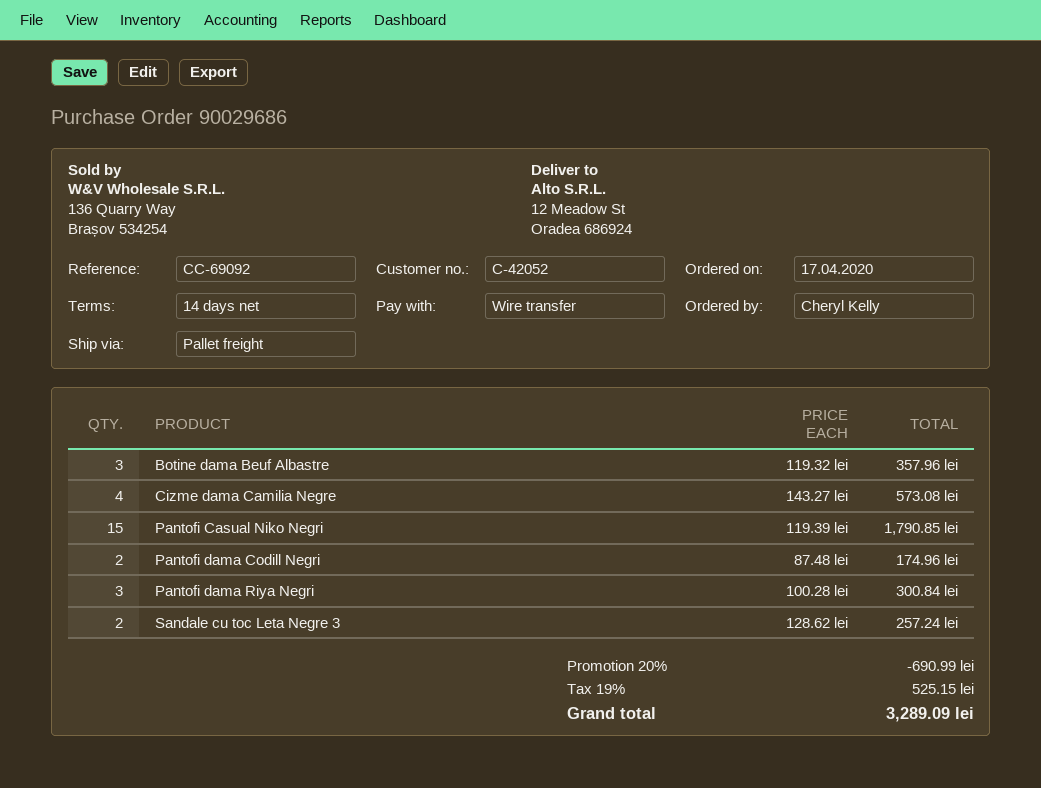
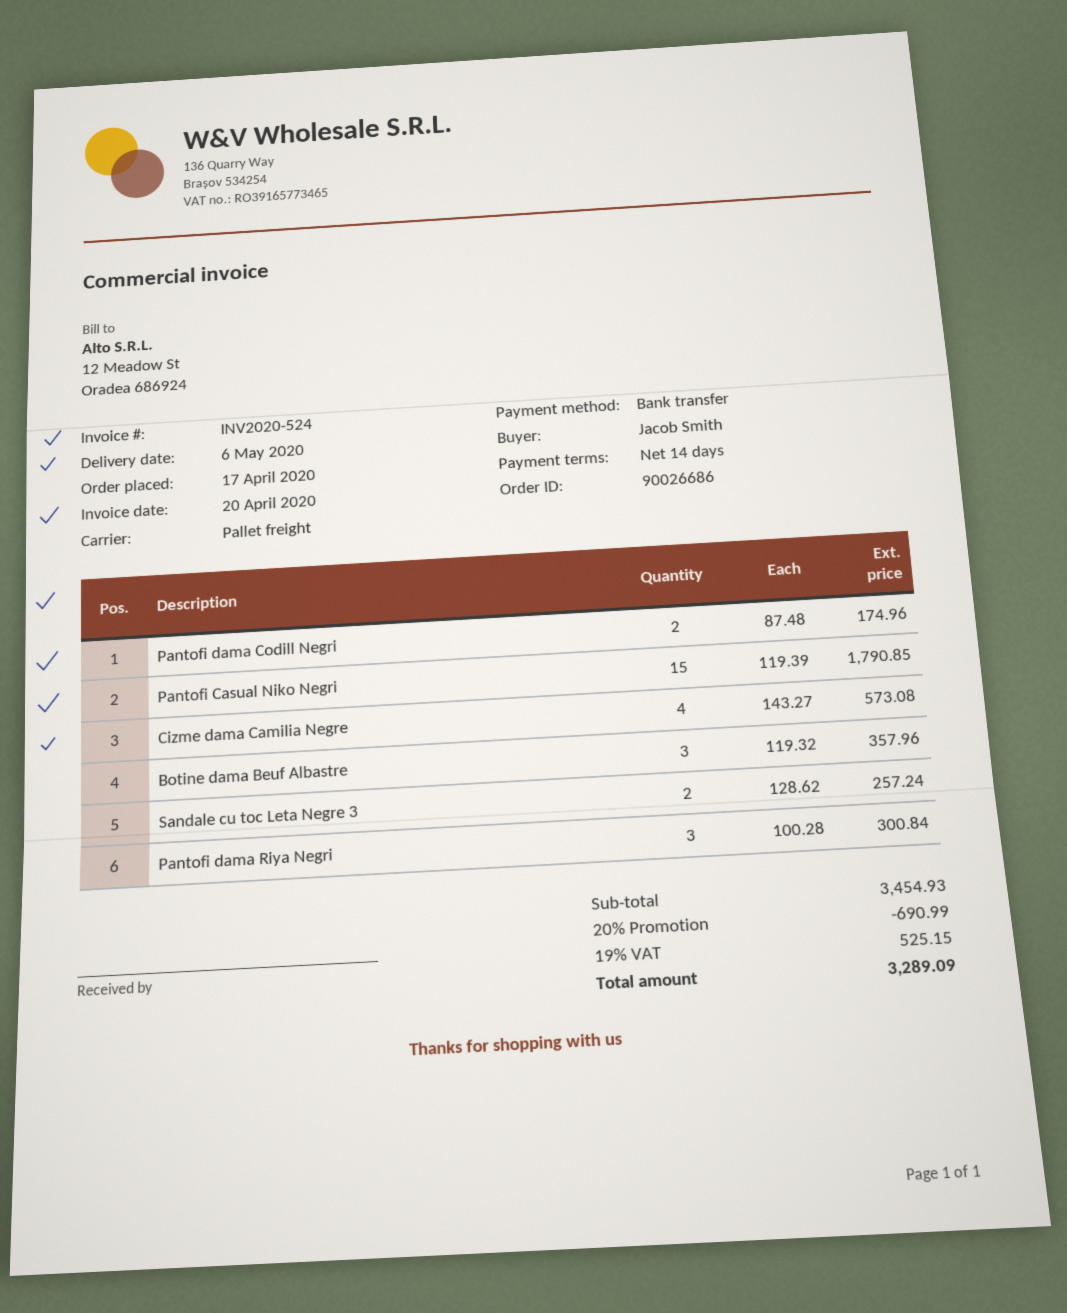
order number: 90029686 -> 90026686
ordered by: Cheryl Kelly -> Jacob Smith

